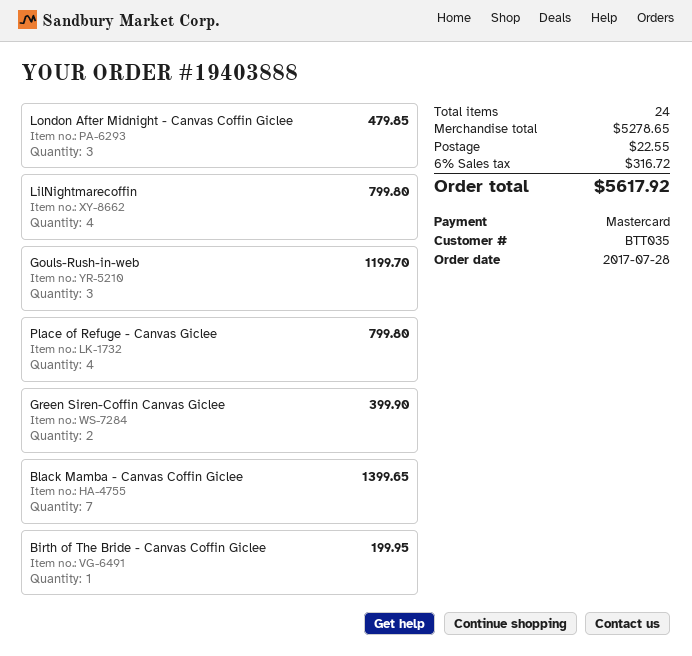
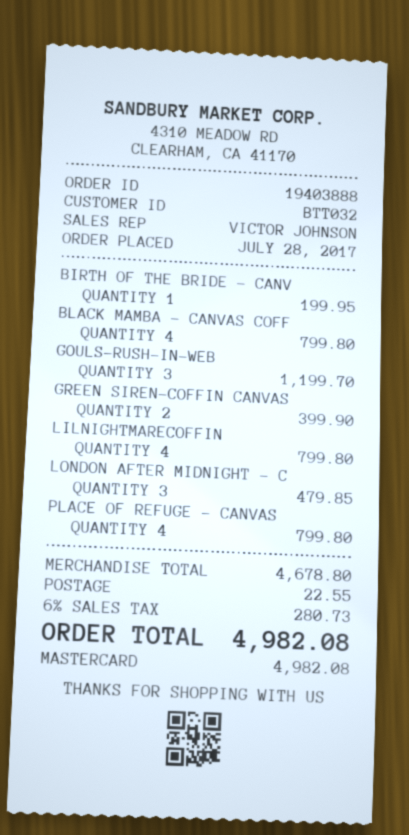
customer number: BTT035 -> BTT032
Black Mamba - Canvas Coffin Giclee: 7 for 1399.65 -> 4 for 799.80
subtotal: 5278.65 -> 4678.80
tax: 6% = 316.72 -> 6% = 280.73
total: 5617.92 -> 4982.08

